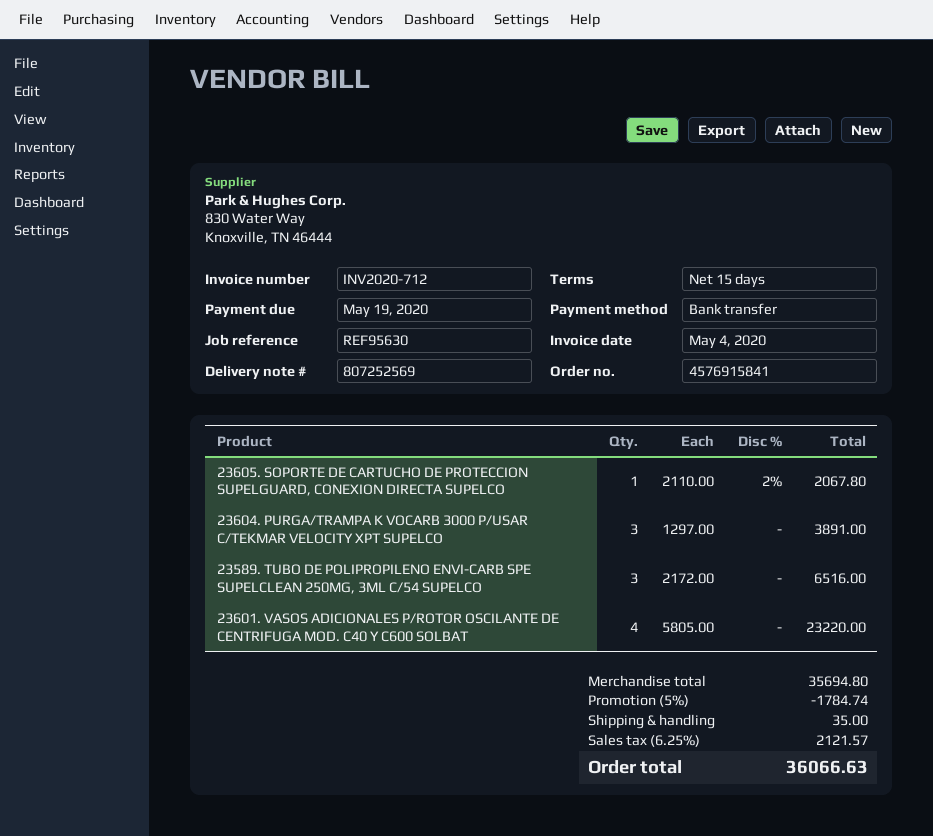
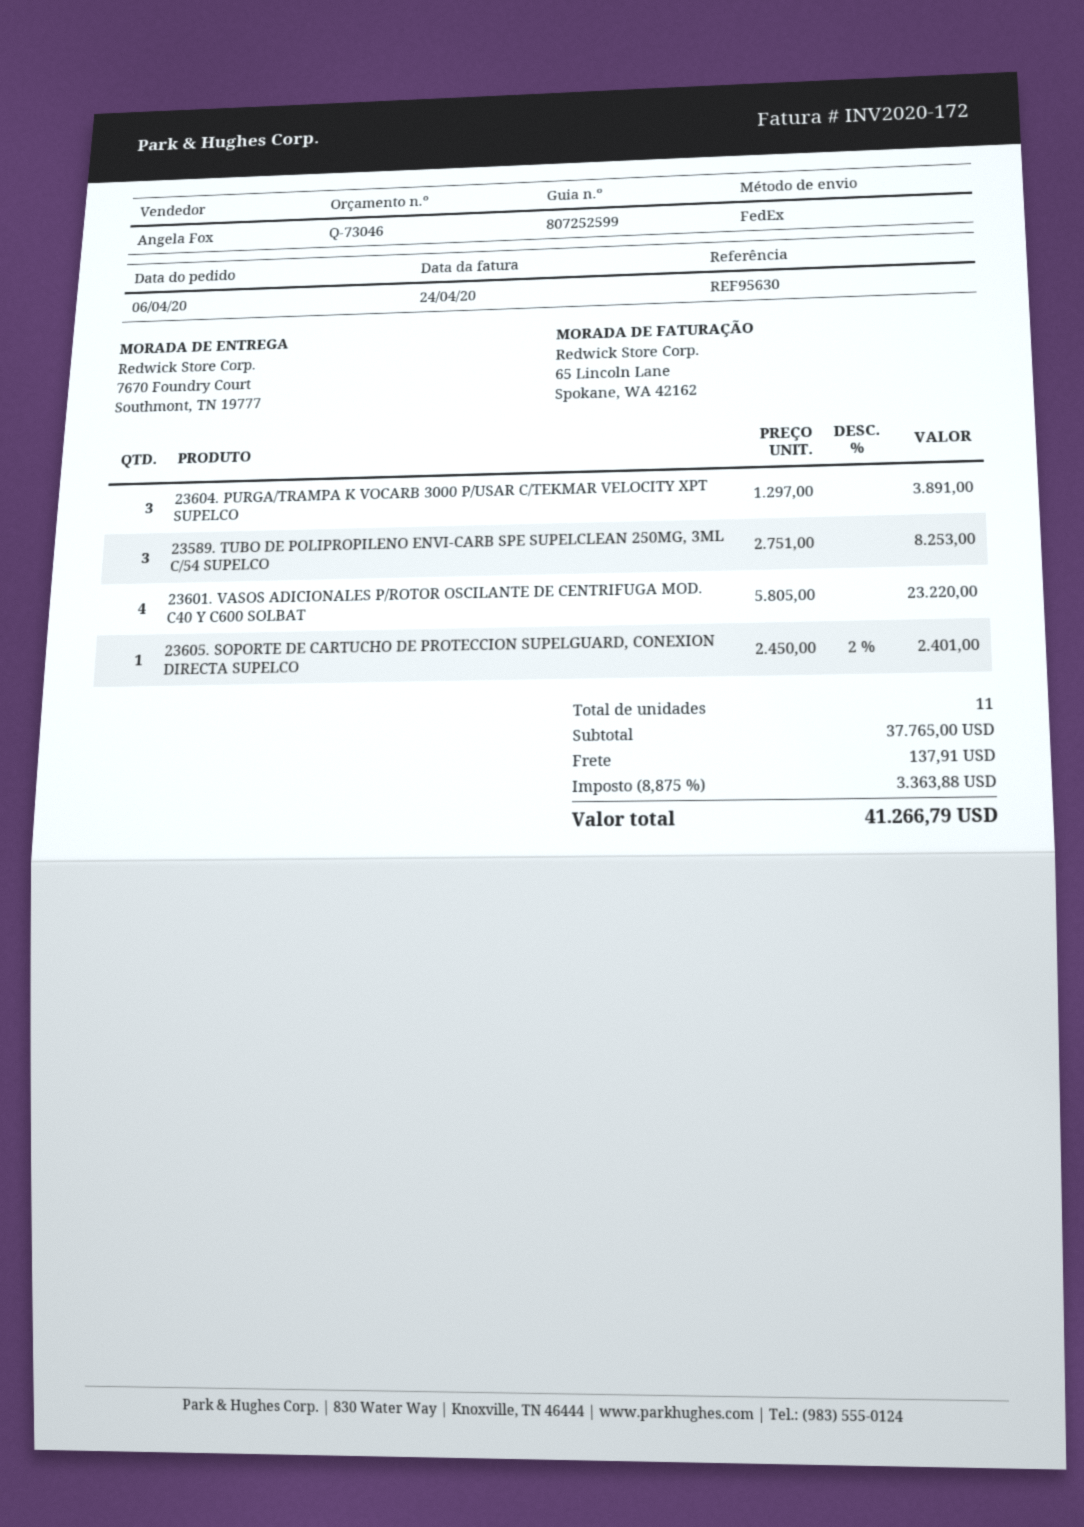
delivery note number: 807252569 -> 807252599
invoice number: INV2020-712 -> INV2020-172
invoice date: 2020-05-04 -> 2020-04-24
23605. SOPORTE DE CARTUCHO DE PROTECCION SUPELGUARD, CONEXION DIRECTA SUPELCO: 1 x 2110.00 - 2% = 2067.80 -> 1 x 2450.00 - 2% = 2401.00
23589. TUBO DE POLIPROPILENO ENVI-CARB SPE SUPELCLEAN 250MG, 3ML C/54 SUPELCO: 3 x 2172.00 = 6516.00 -> 3 x 2751.00 = 8253.00
subtotal: 35694.80 -> 37765.00
discount: 5% = 1784.74 -> none
shipping: 35.00 -> 137.91
tax: 6.25% = 2121.57 -> 8.875% = 3363.88
total: 36066.63 -> 41266.79

